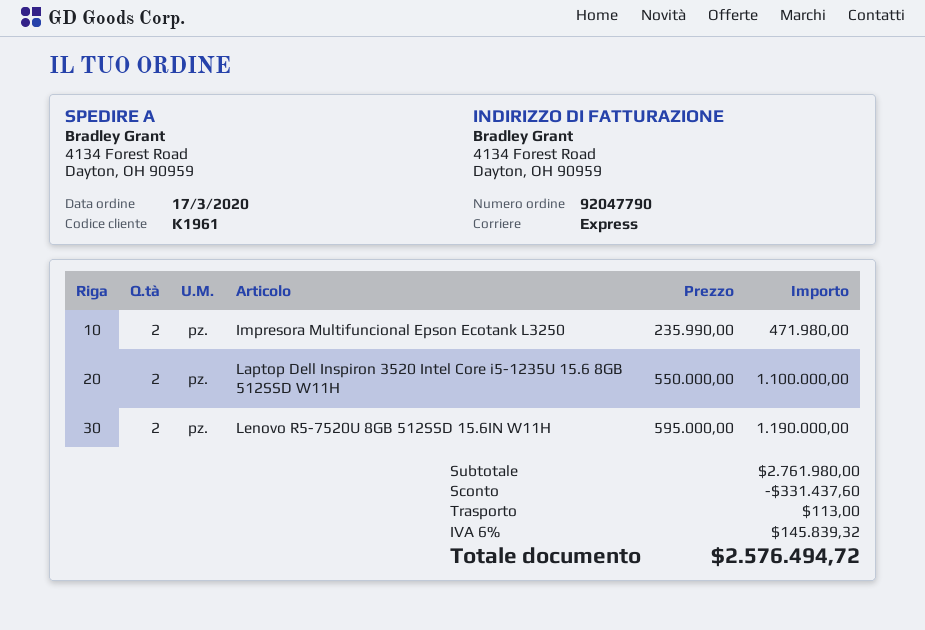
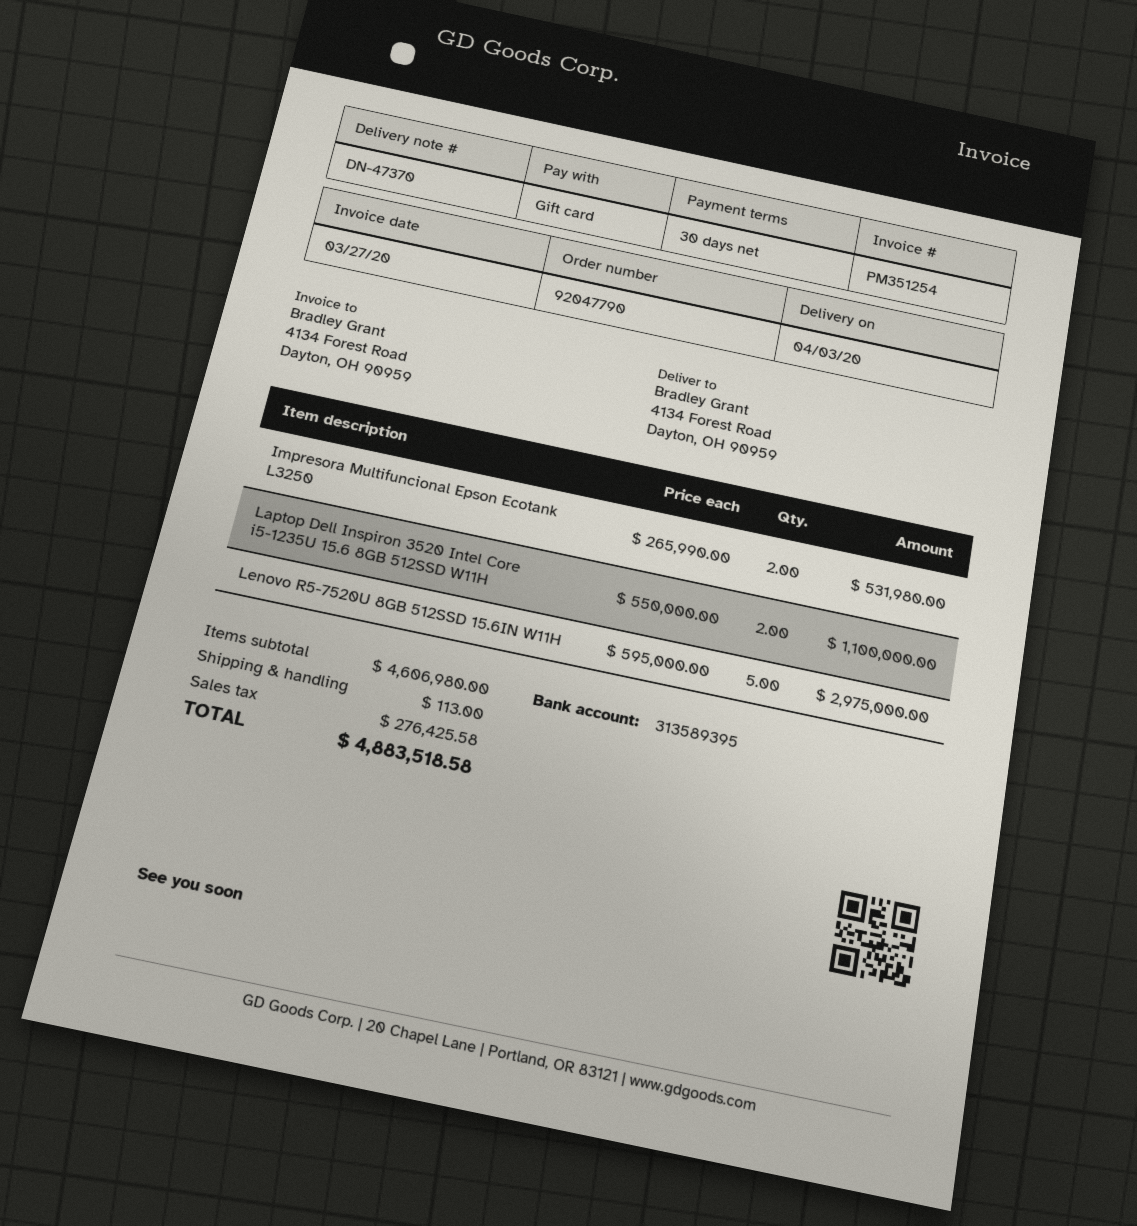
Impresora Multifuncional Epson Ecotank L3250: 2 x 235990.00 = 471980.00 -> 2 x 265990.00 = 531980.00
Lenovo R5-7520U 8GB 512SSD 15.6IN W11H: 2 x 595000.00 = 1190000.00 -> 5 x 595000.00 = 2975000.00
subtotal: 2761980.00 -> 4606980.00
discount: 331437.60 -> none
tax: 145839.32 -> 276425.58
total: 2576494.72 -> 4883518.58

